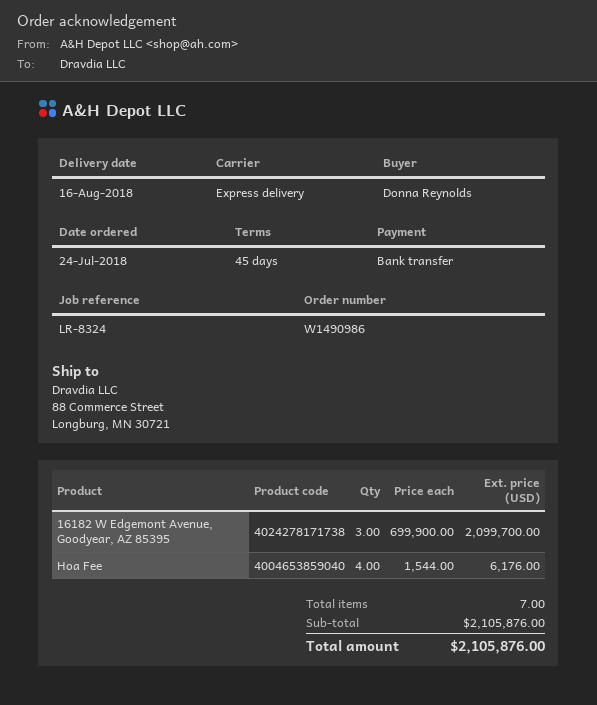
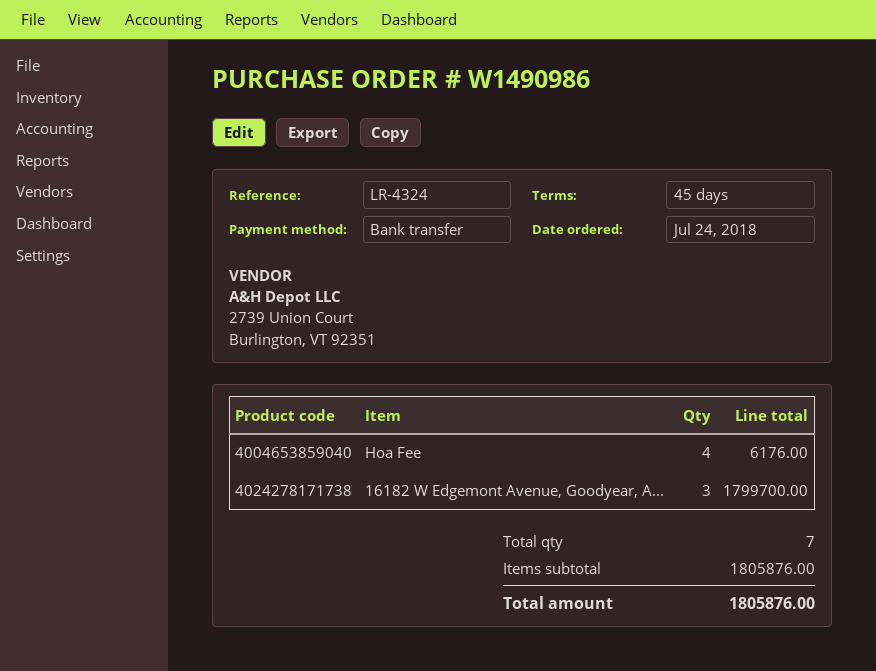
reference: LR-8324 -> LR-4324
16182 W Edgemont Avenue, Goodyear, AZ 85395: 3 for 2099700.00 -> 3 for 1799700.00
subtotal: 2105876.00 -> 1805876.00
total: 2105876.00 -> 1805876.00

